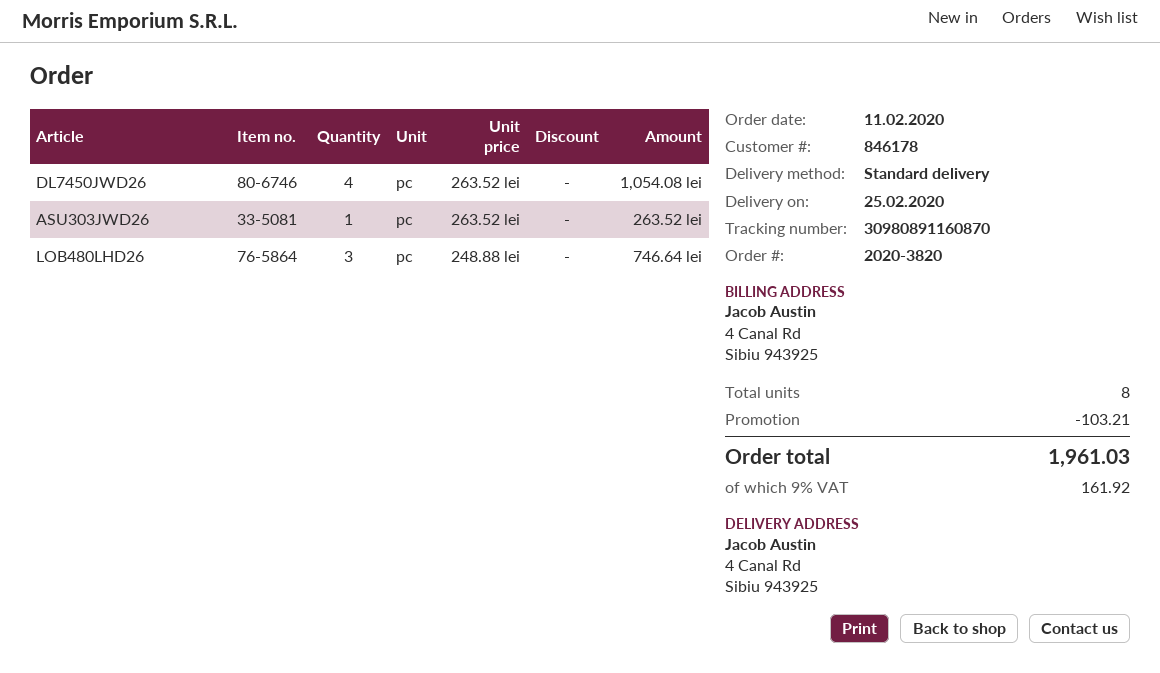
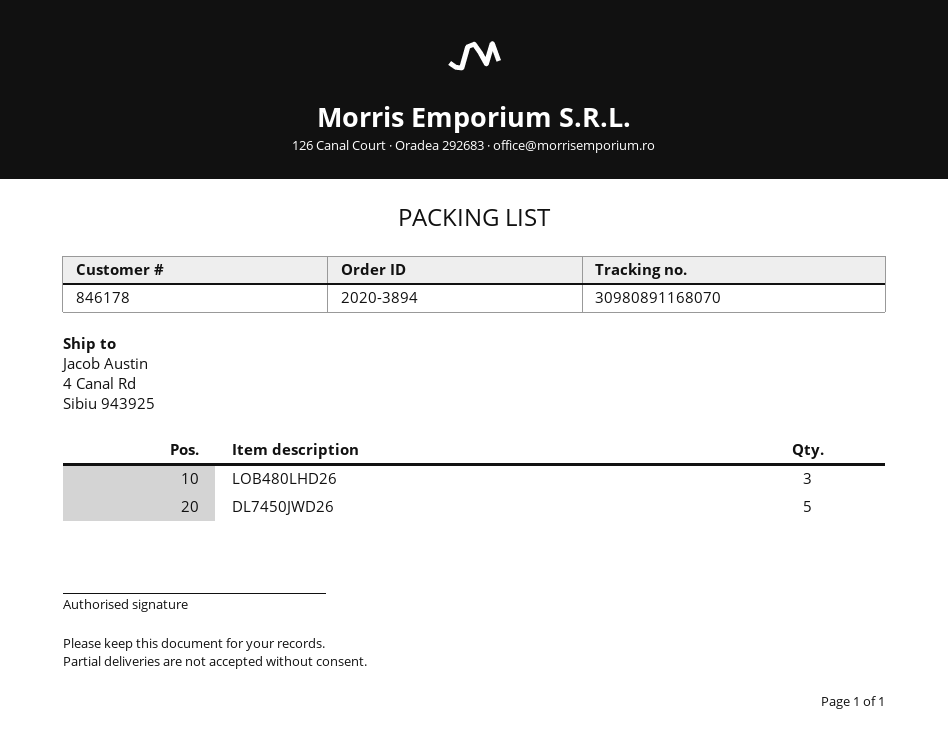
order number: 2020-3820 -> 2020-3894
tracking number: 30980891160870 -> 30980891168070
DL7450JWD26: 4 -> 5
ASU303JWD26: 1 -> none

